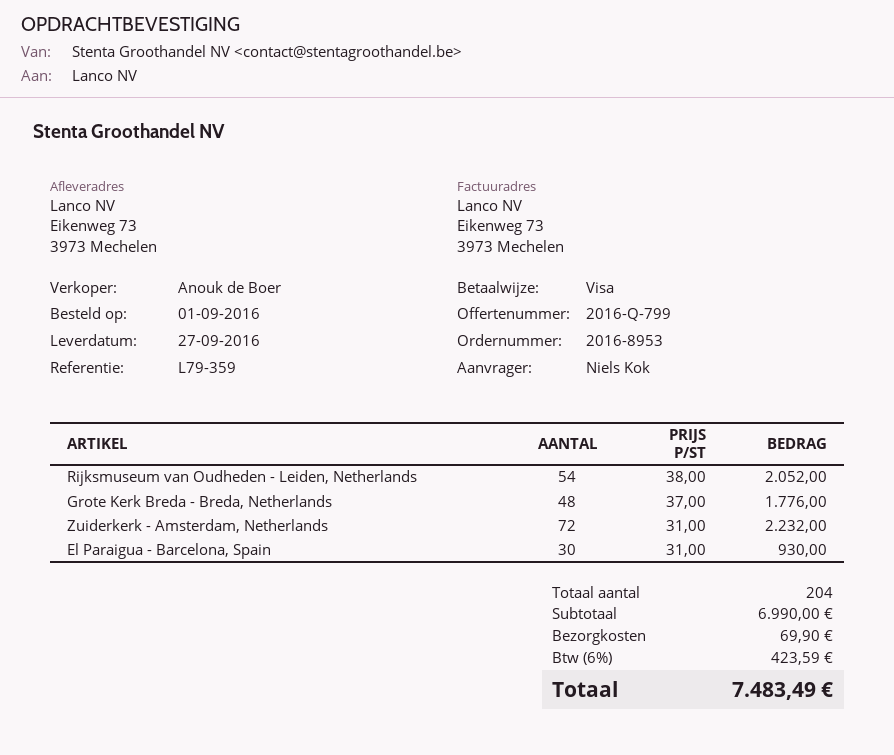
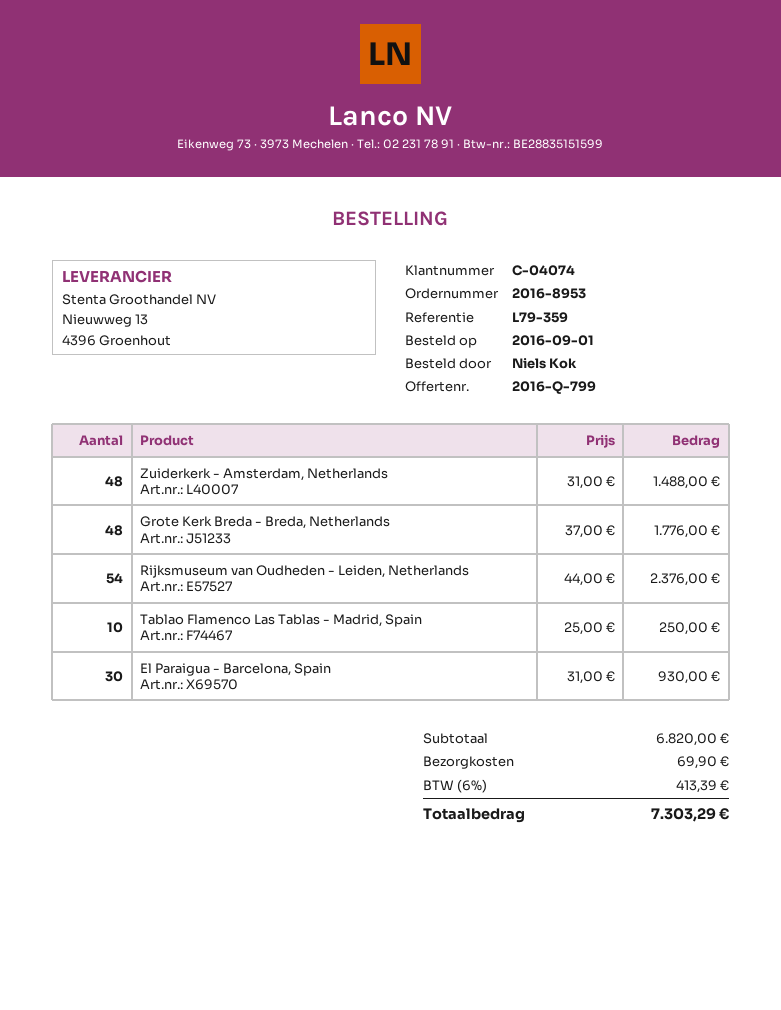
Rijksmuseum van Oudheden - Leiden, Netherlands: 54 x 38.00 = 2052.00 -> 54 x 44.00 = 2376.00
Zuiderkerk - Amsterdam, Netherlands: 72 x 31.00 = 2232.00 -> 48 x 31.00 = 1488.00
Tablao Flamenco Las Tablas - Madrid, Spain: none -> 10 x 25.00 = 250.00
subtotal: 6990.00 -> 6820.00
tax: 6% = 423.59 -> 6% = 413.39
total: 7483.49 -> 7303.29

